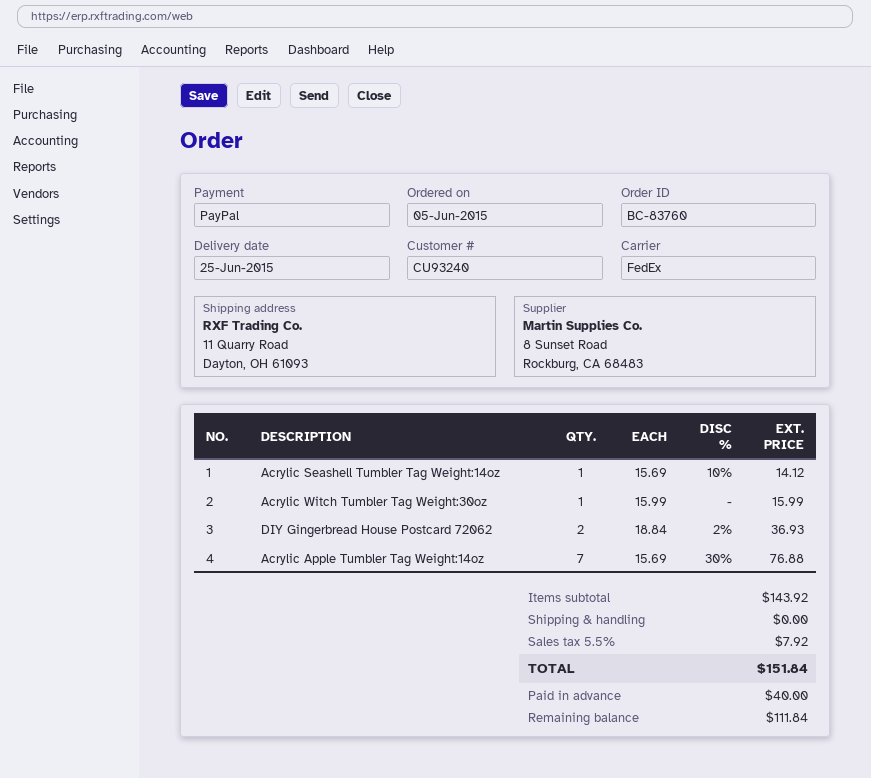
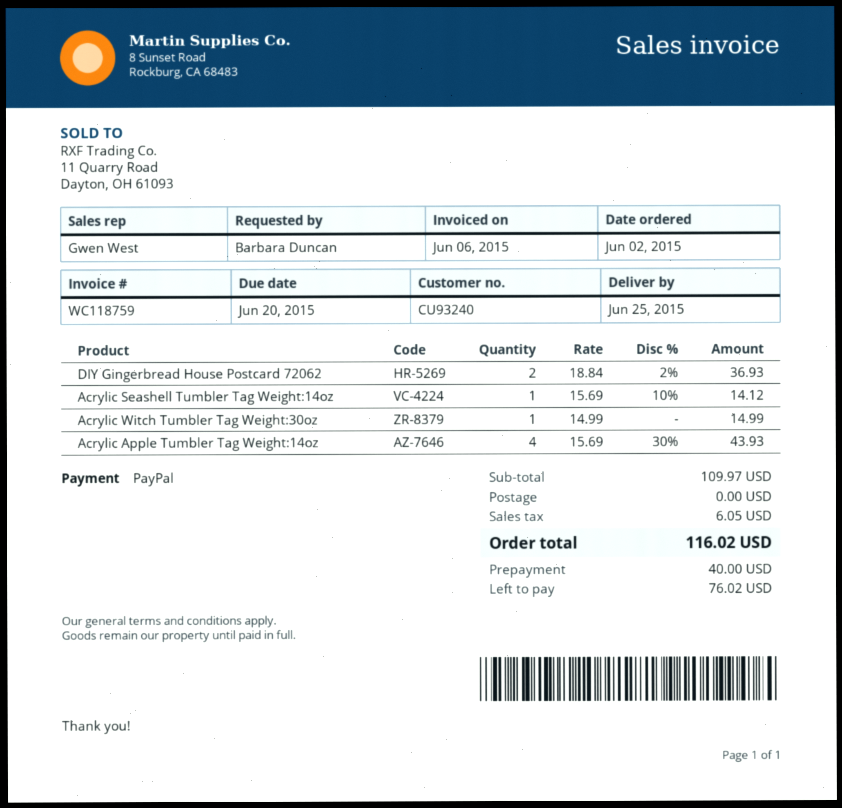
order date: 2015-06-05 -> 2015-06-02
Acrylic Witch Tumbler Tag Weight:30oz: 1 x 15.99 = 15.99 -> 1 x 14.99 = 14.99
Acrylic Apple Tumbler Tag Weight:14oz: 7 x 15.69 - 30% = 76.88 -> 4 x 15.69 - 30% = 43.93
subtotal: 143.92 -> 109.97
tax: 7.92 -> 6.05
total: 151.84 -> 116.02
balance: 111.84 -> 76.02

